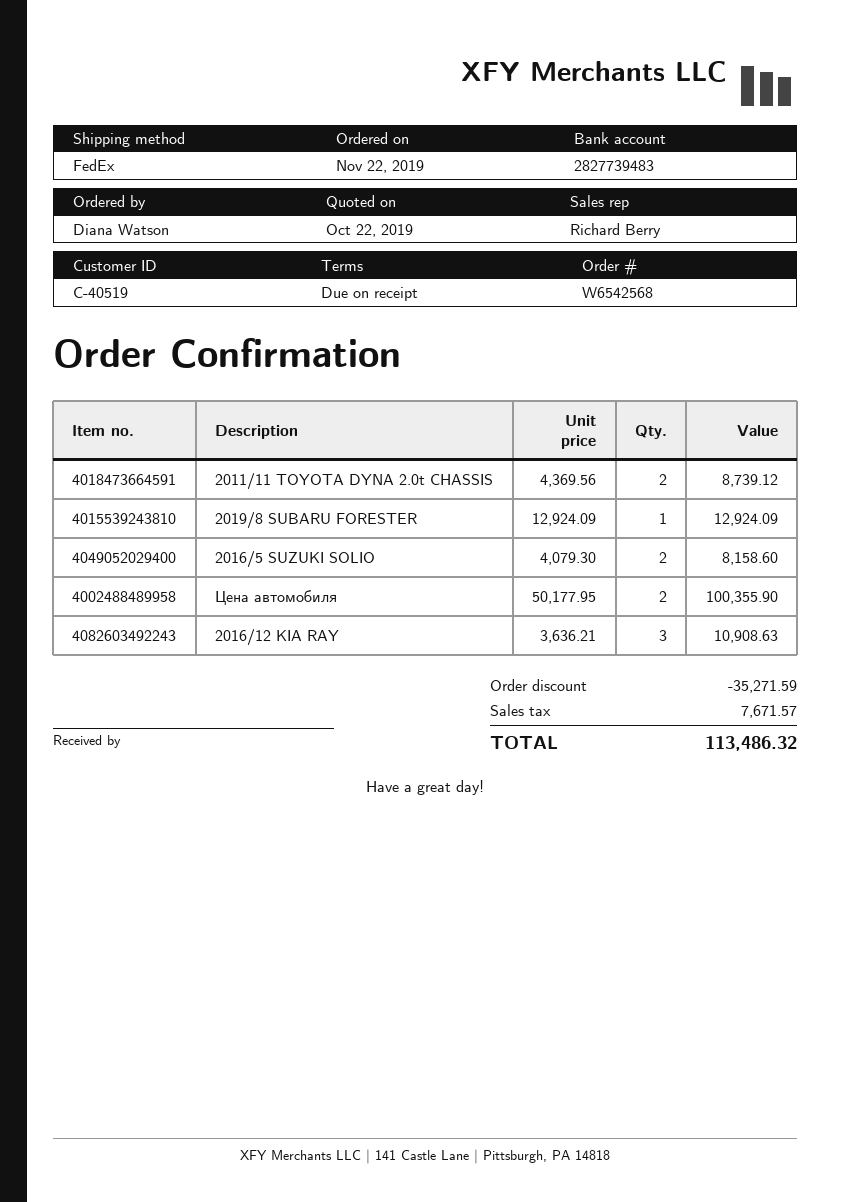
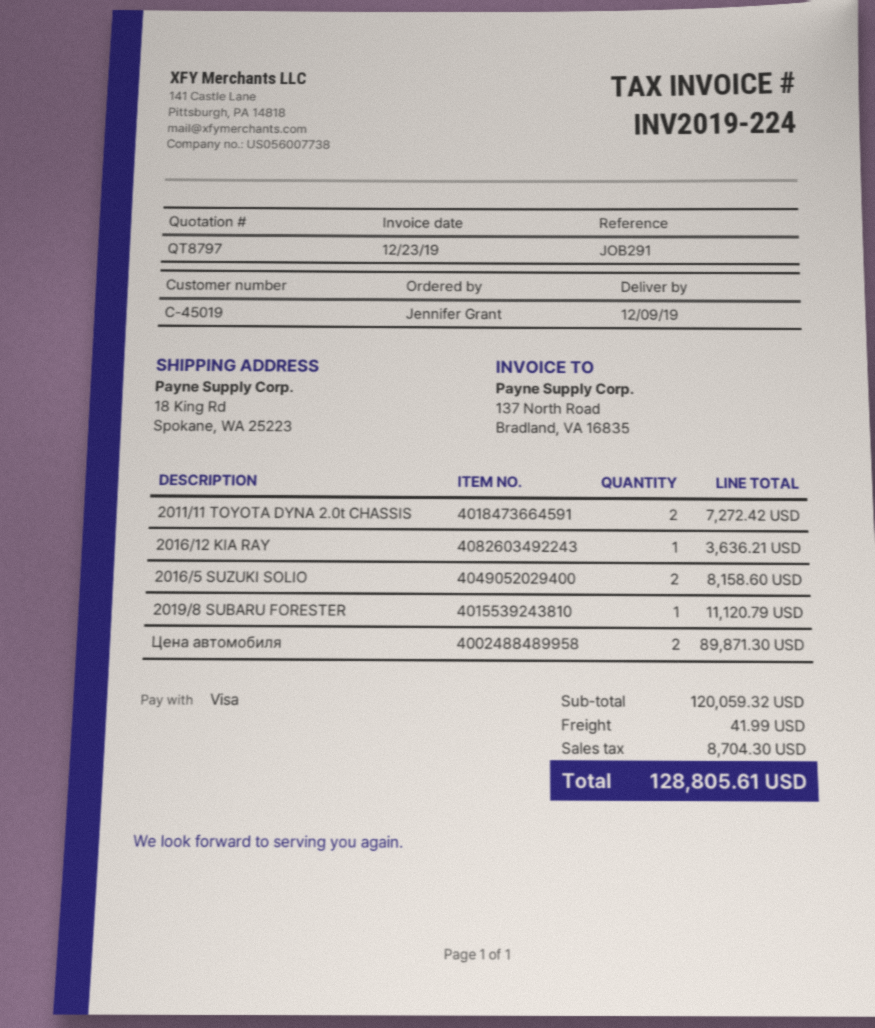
customer number: C-40519 -> C-45019
ordered by: Diana Watson -> Jennifer Grant
2011/11 TOYOTA DYNA 2.0t CHASSIS: 2 for 8739.12 -> 2 for 7272.42
2019/8 SUBARU FORESTER: 1 for 12924.09 -> 1 for 11120.79
Цена автомобиля: 2 for 100355.90 -> 2 for 89871.30
2016/12 KIA RAY: 3 for 10908.63 -> 1 for 3636.21
discount: 35271.59 -> none
shipping: none -> 41.99
tax: 7671.57 -> 8704.30
total: 113486.32 -> 128805.61

